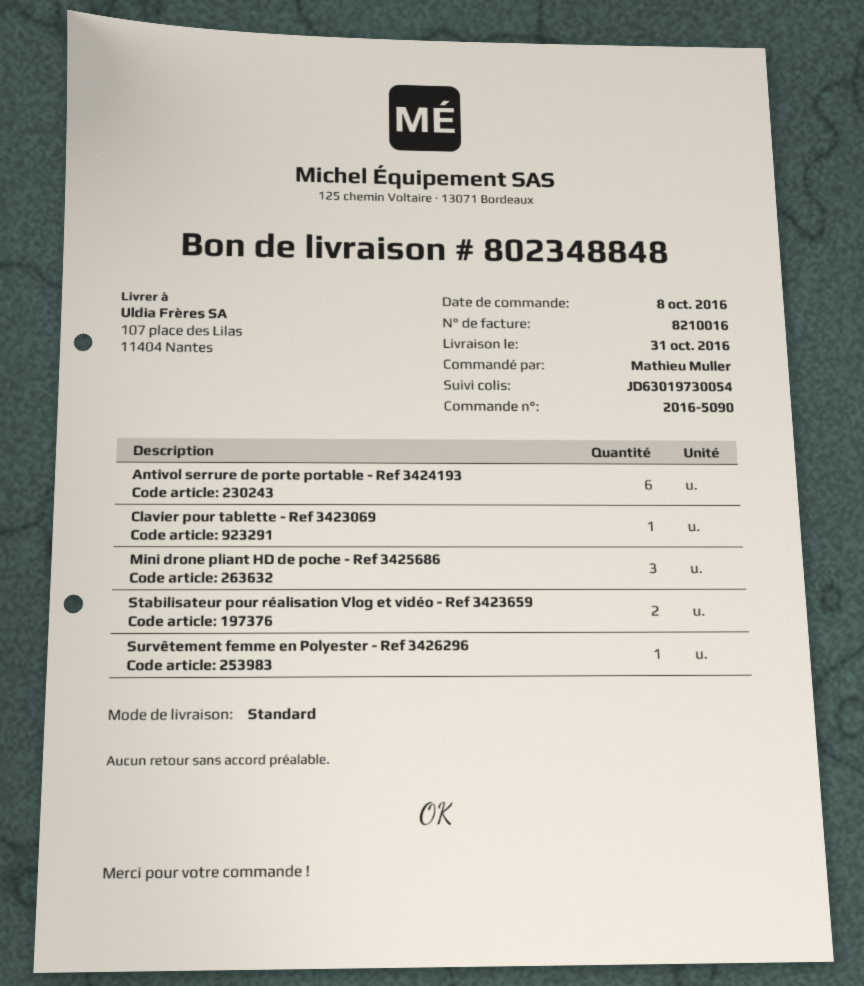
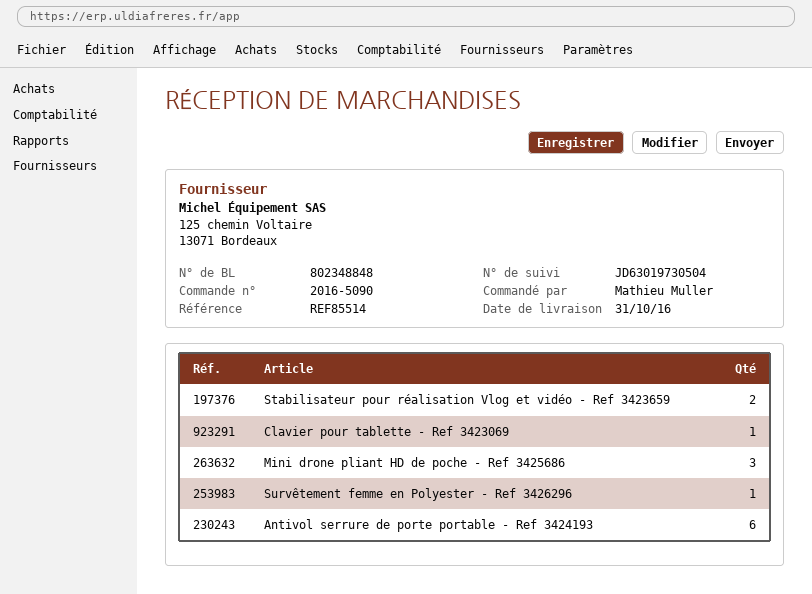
tracking number: JD63019730054 -> JD63019730504

